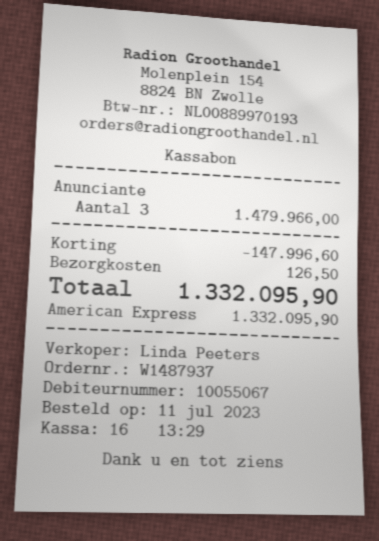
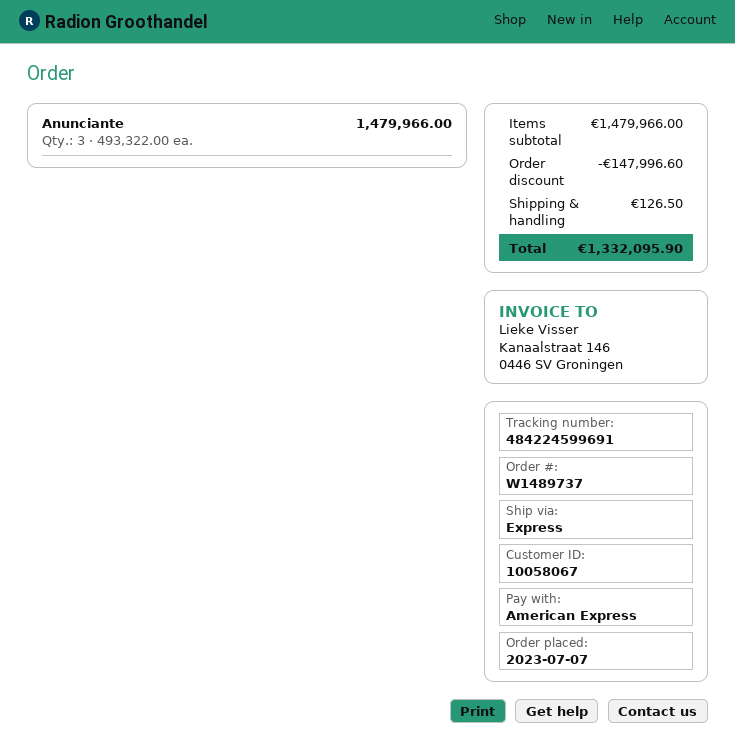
order number: W1487937 -> W1489737
order date: 2023-07-11 -> 2023-07-07
customer number: 10055067 -> 10058067

